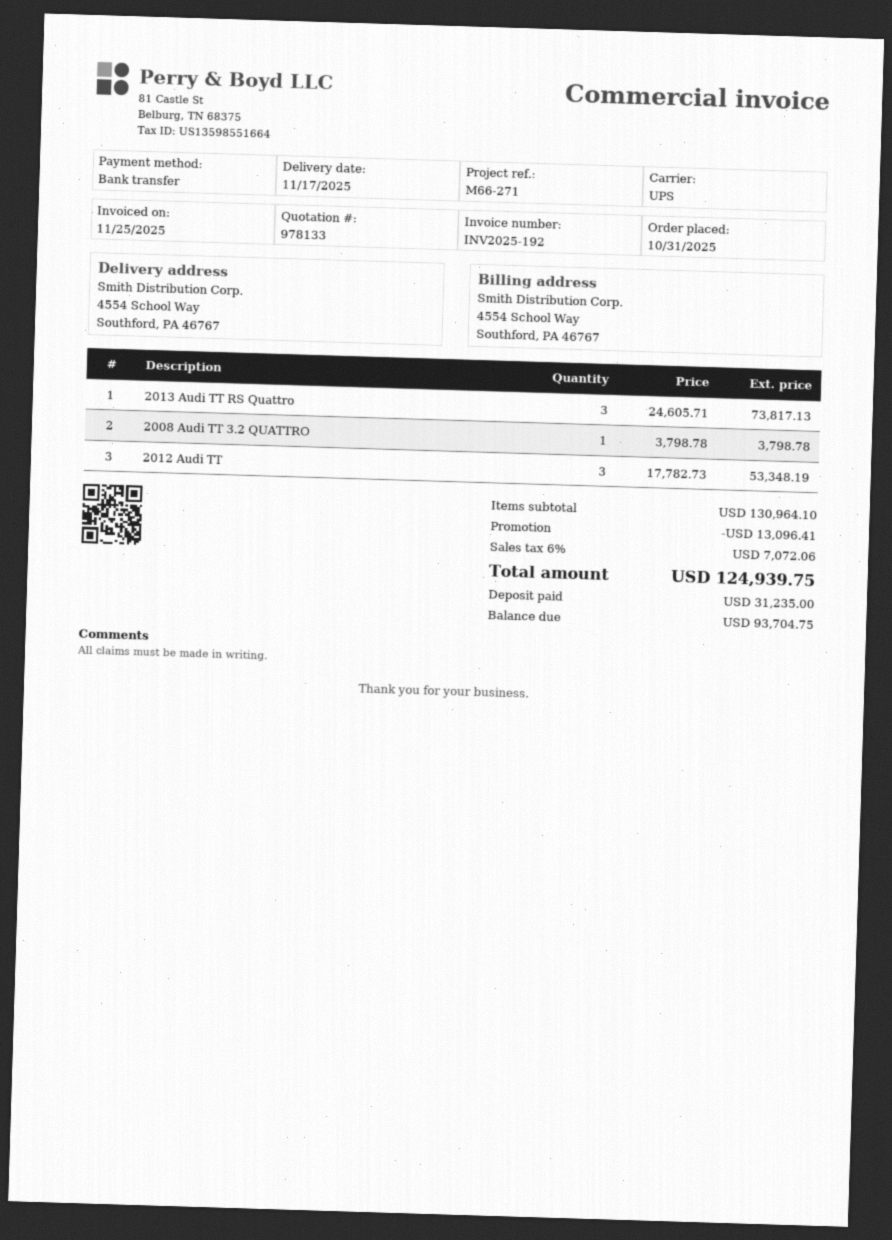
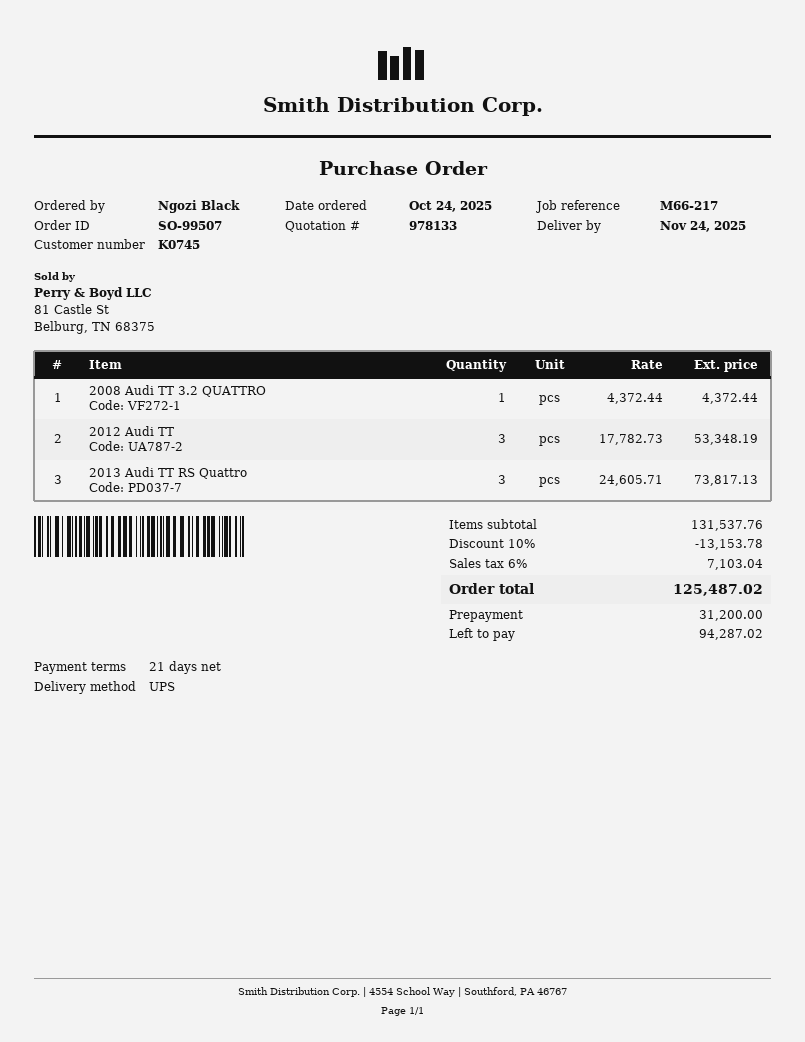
order date: 2025-10-31 -> 2025-10-24
delivery date: 2025-11-17 -> 2025-11-24
reference: M66-271 -> M66-217
2008 Audi TT 3.2 QUATTRO: 1 x 3798.78 = 3798.78 -> 1 x 4372.44 = 4372.44
subtotal: 130964.10 -> 131537.76
discount: 13096.41 -> 13153.78
tax: 6% = 7072.06 -> 6% = 7103.04
total: 124939.75 -> 125487.02
deposit: 31235.00 -> 31200.00
balance: 93704.75 -> 94287.02

